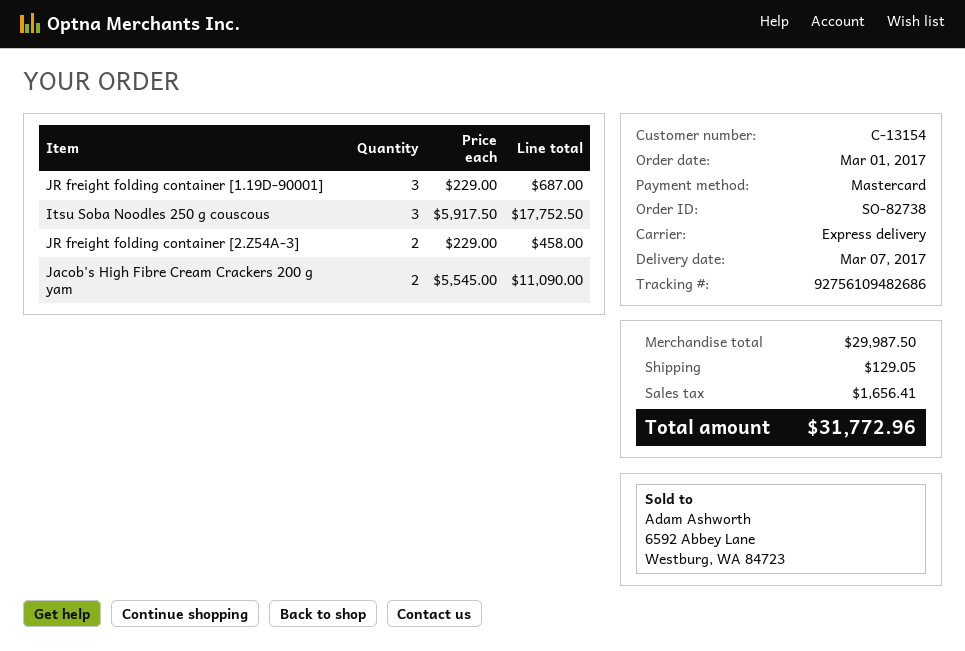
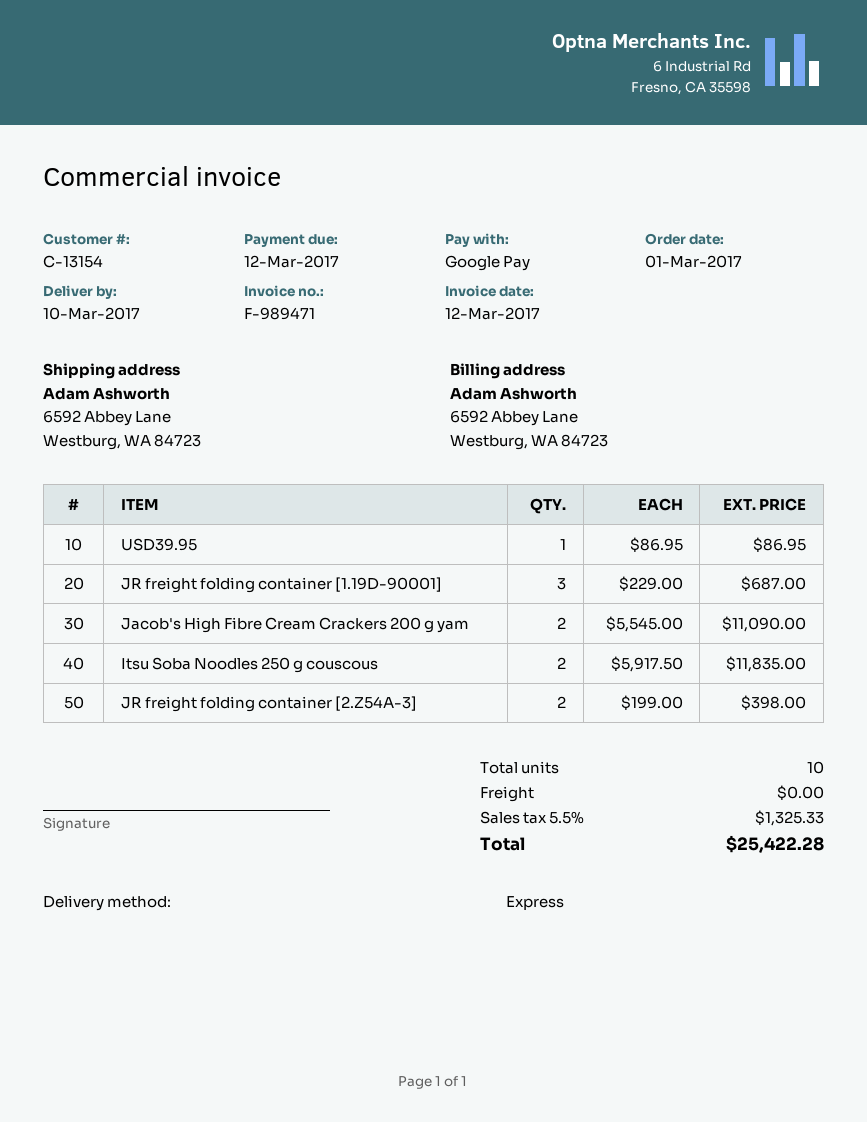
delivery date: 2017-03-07 -> 2017-03-10
payment method: Mastercard -> Google Pay
Itsu Soba Noodles 250 g couscous: 3 x 5917.50 = 17752.50 -> 2 x 5917.50 = 11835.00
JR freight folding container [2.Z54A-3]: 2 x 229.00 = 458.00 -> 2 x 199.00 = 398.00
USD39.95: none -> 1 x 86.95 = 86.95
shipping: 129.05 -> 0.00
tax: 1656.41 -> 1325.33
total: 31772.96 -> 25422.28

